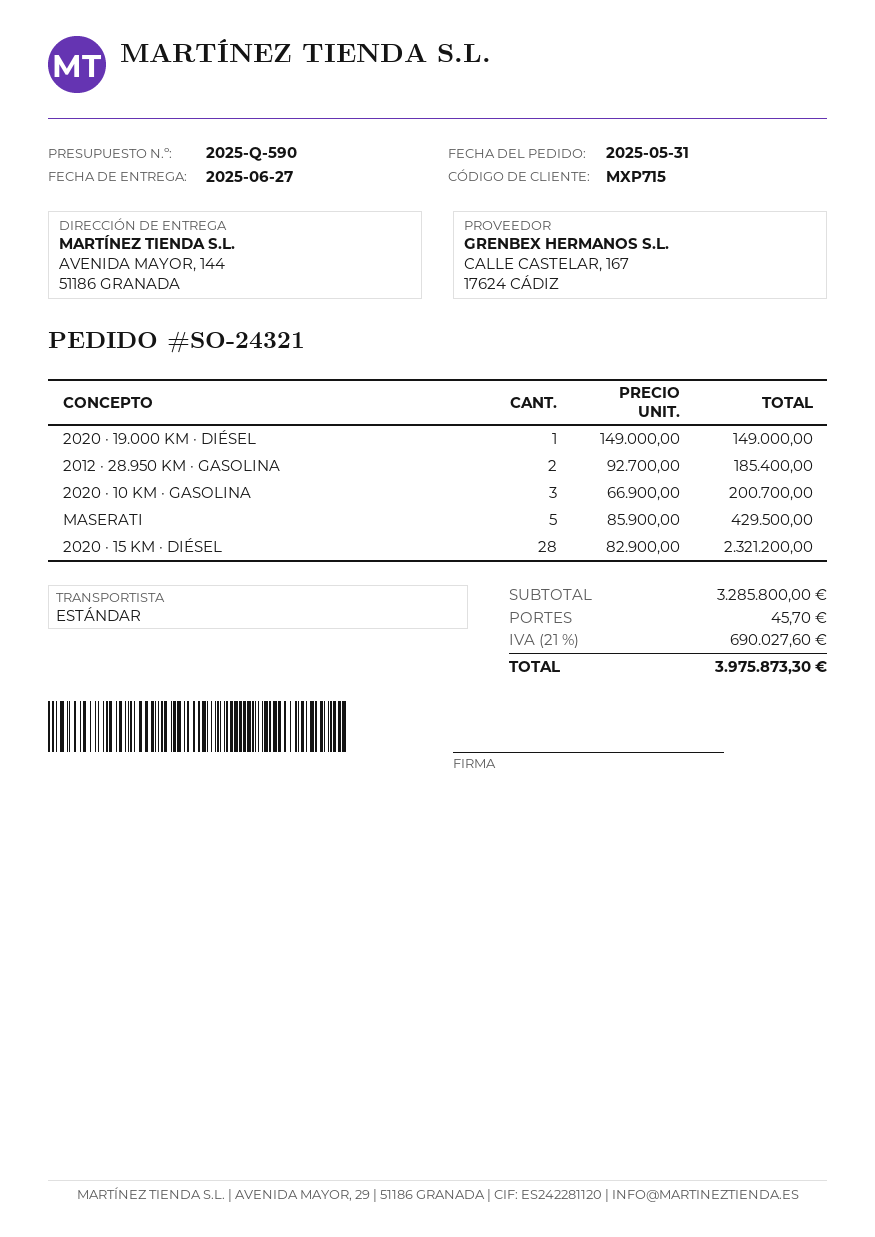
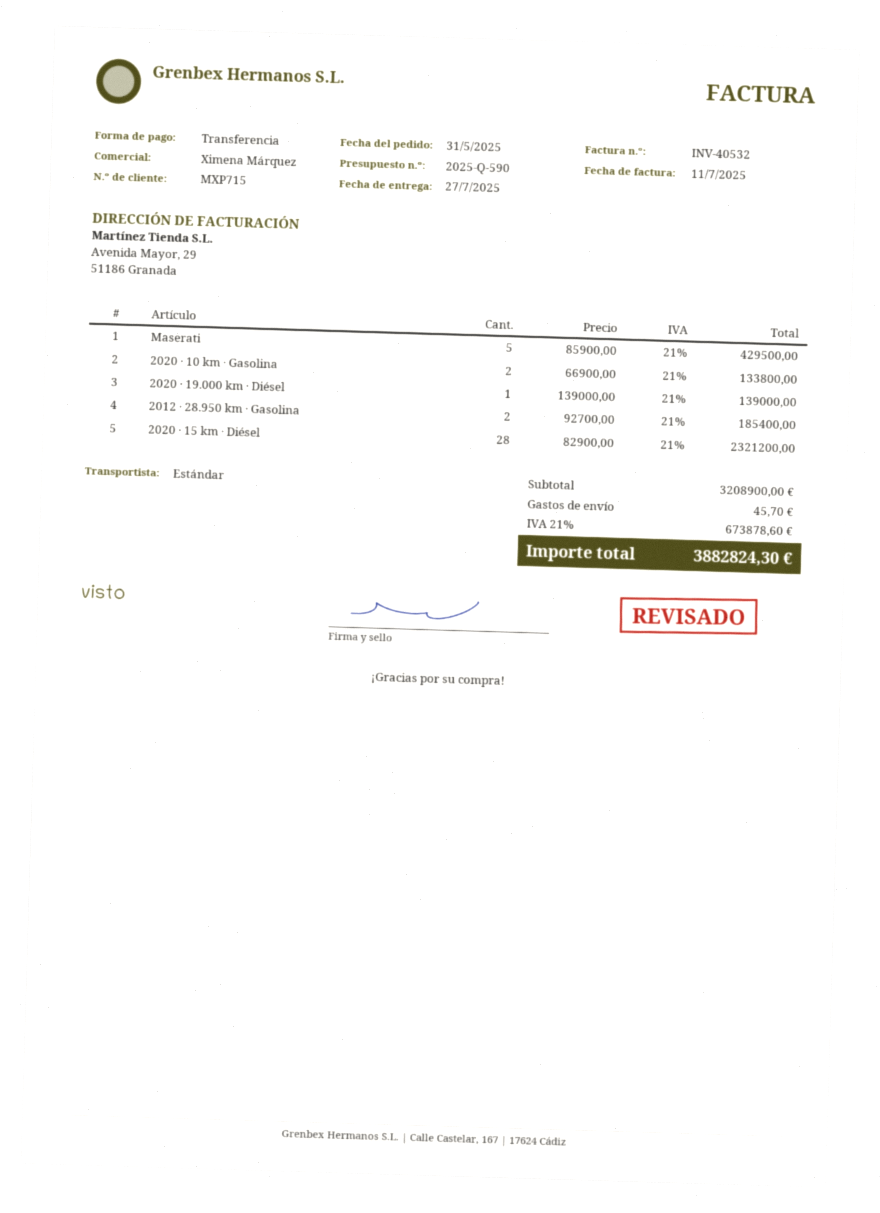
delivery date: 2025-06-27 -> 2025-07-27
2020 · 19.000 KM · DIÉSEL: 1 x 149000.00 = 149000.00 -> 1 x 139000.00 = 139000.00
2020 · 10 KM · GASOLINA: 3 x 66900.00 = 200700.00 -> 2 x 66900.00 = 133800.00
subtotal: 3285800.00 -> 3208900.00
tax: 21% = 690027.60 -> 21% = 673878.60
total: 3975873.30 -> 3882824.30

